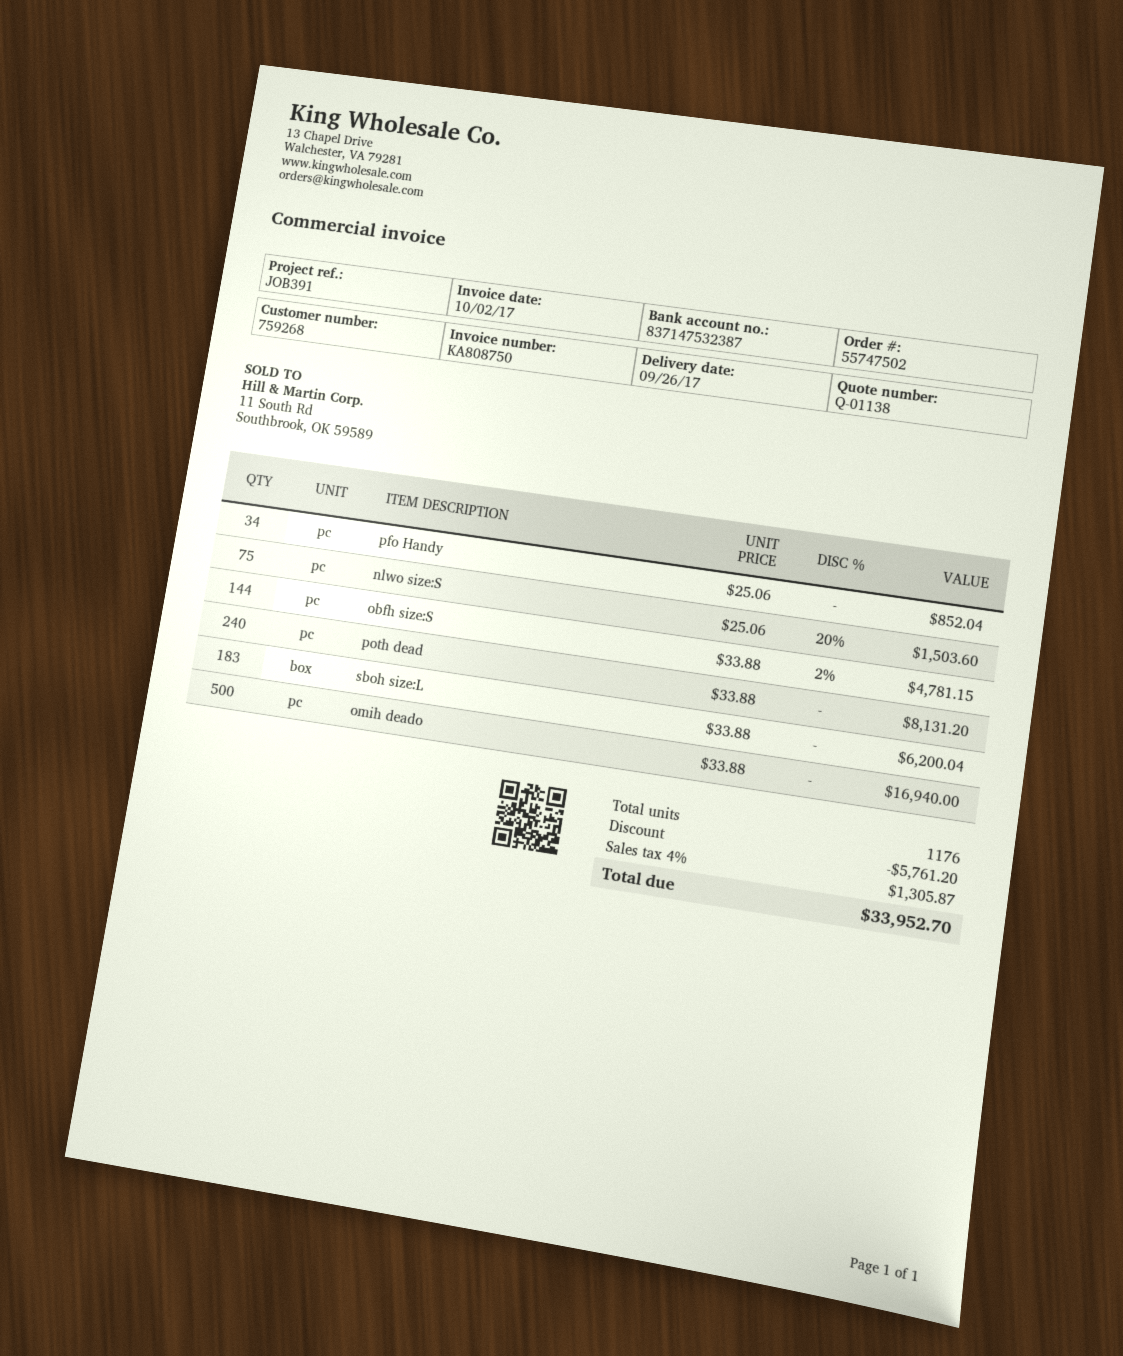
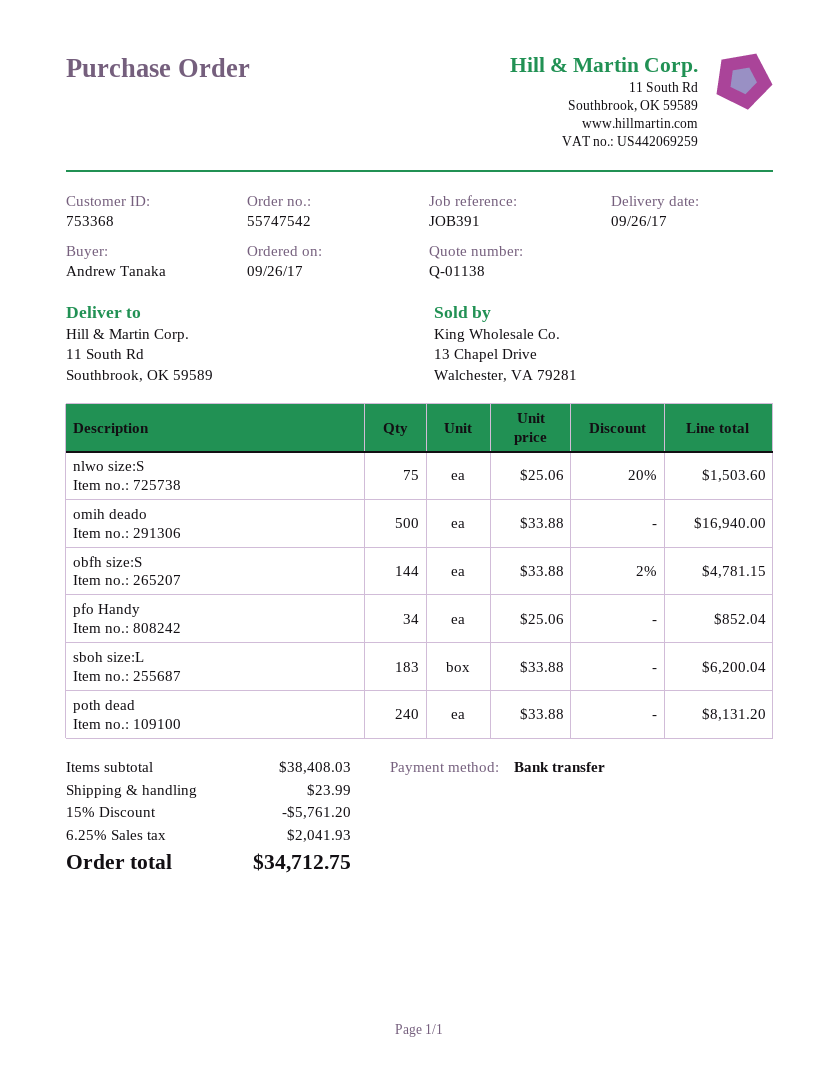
order number: 55747502 -> 55747542
customer number: 759268 -> 753368
shipping: none -> 23.99
tax: 4% = 1305.87 -> 6.25% = 2041.93
total: 33952.70 -> 34712.75

